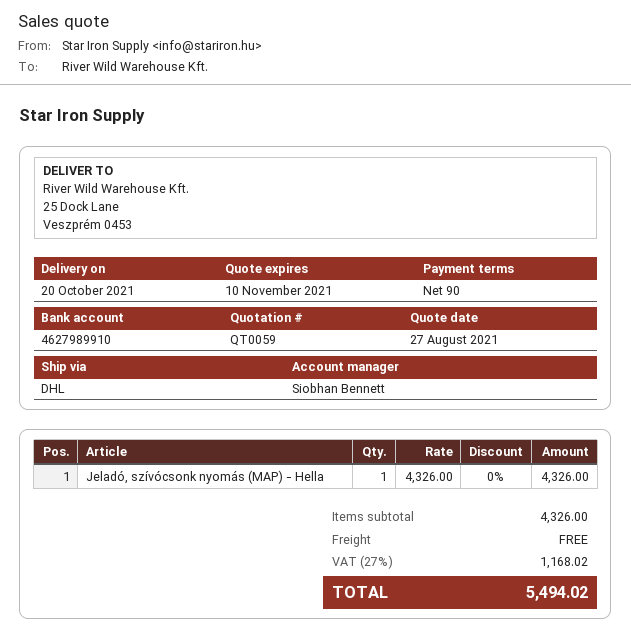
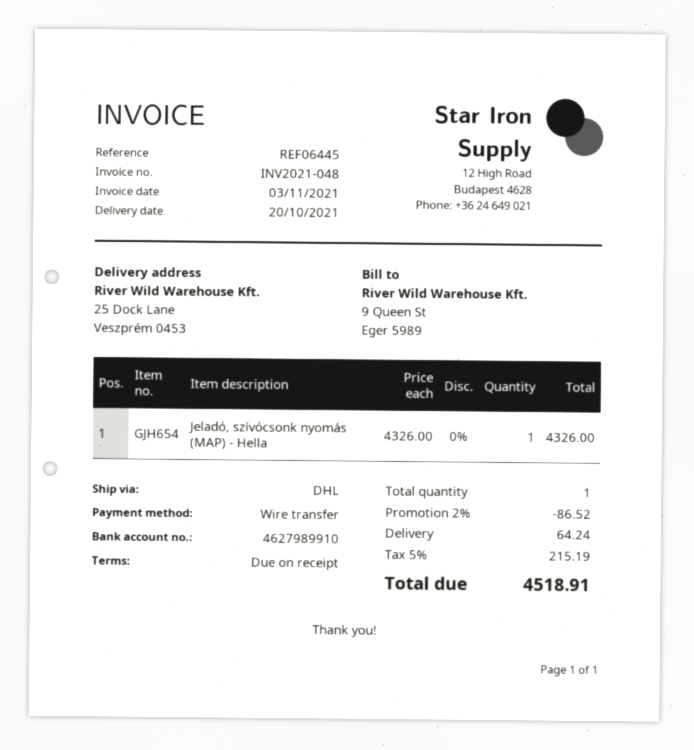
payment terms: 90 days -> on receipt
discount: none -> 2% = 86.52
shipping: 0.00 -> 64.24
tax: 27% = 1168.02 -> 5% = 215.19
total: 5494.02 -> 4518.91

